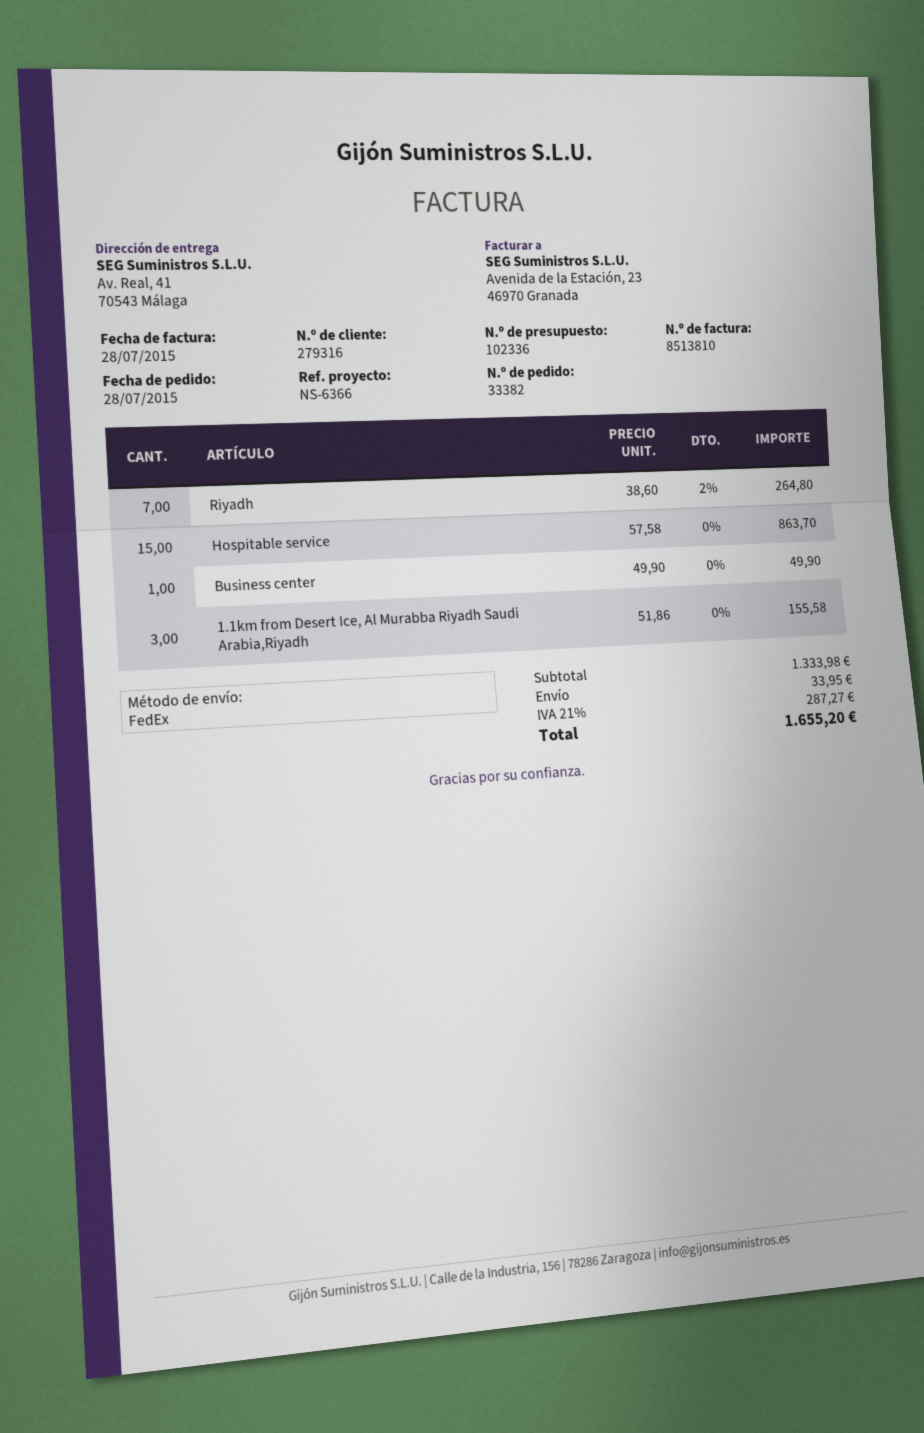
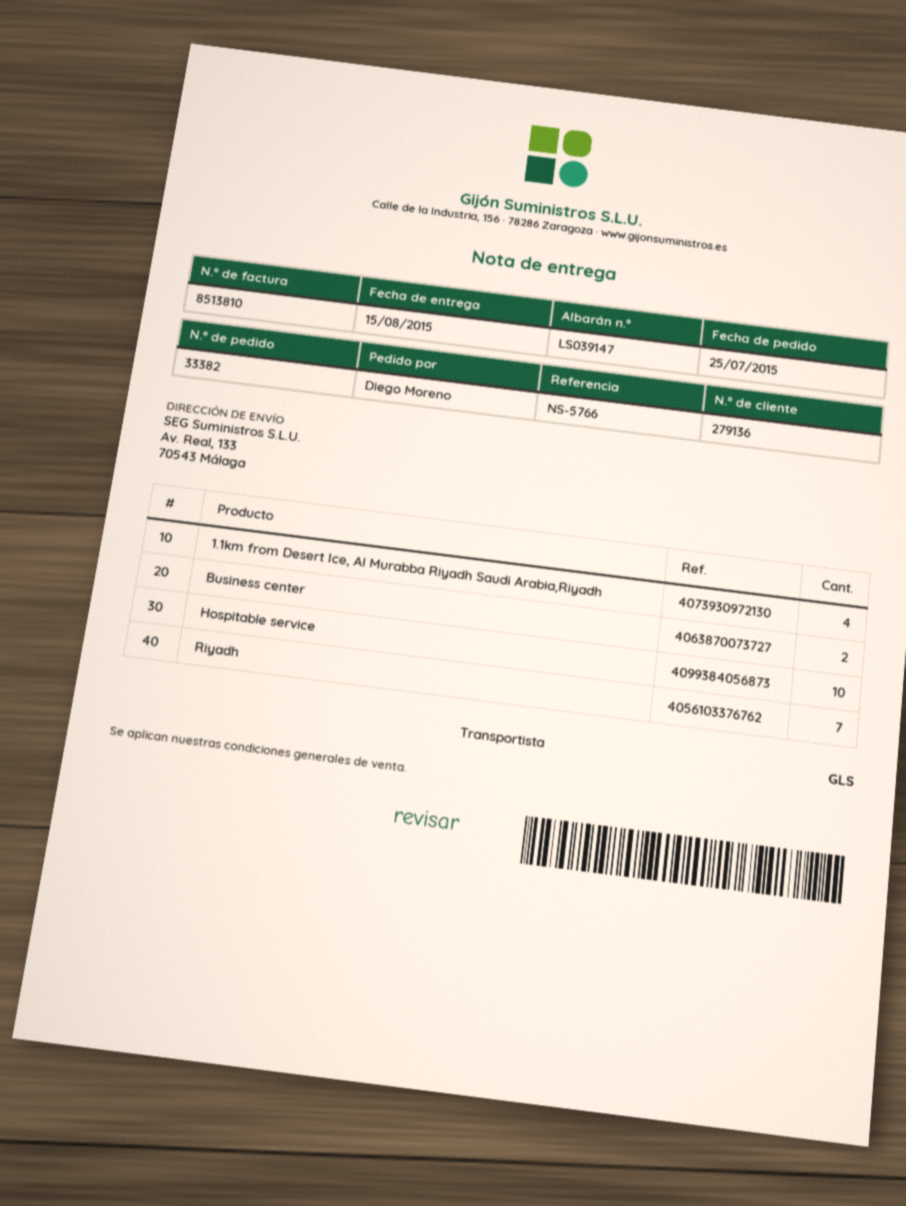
order date: 2015-07-28 -> 2015-07-25
customer number: 279316 -> 279136
reference: NS-6366 -> NS-5766
shipping method: FedEx -> GLS
ship to: Av. Real, 41, 70543 Málaga -> Av. Real, 133, 70543 Málaga
Hospitable service: 15 -> 10
Business center: 1 -> 2
1.1km from Desert Ice, Al Murabba Riyadh Saudi Arabia,Riyadh: 3 -> 4

